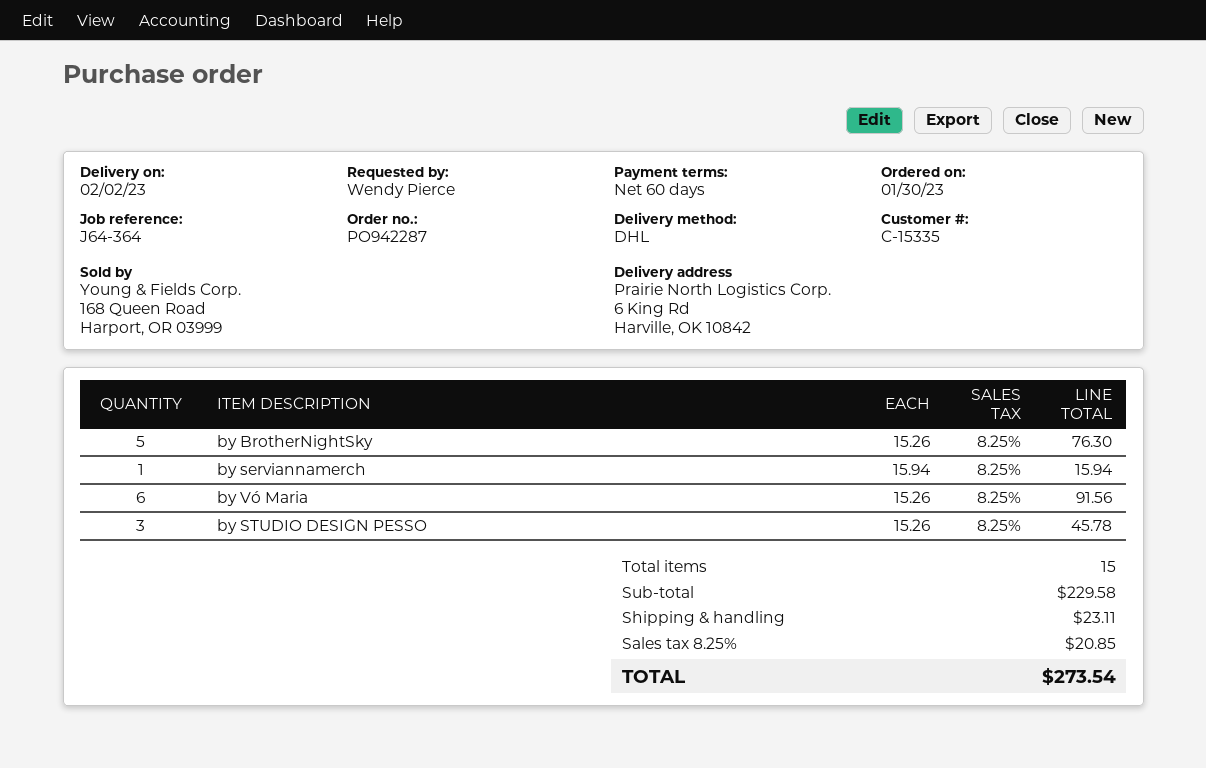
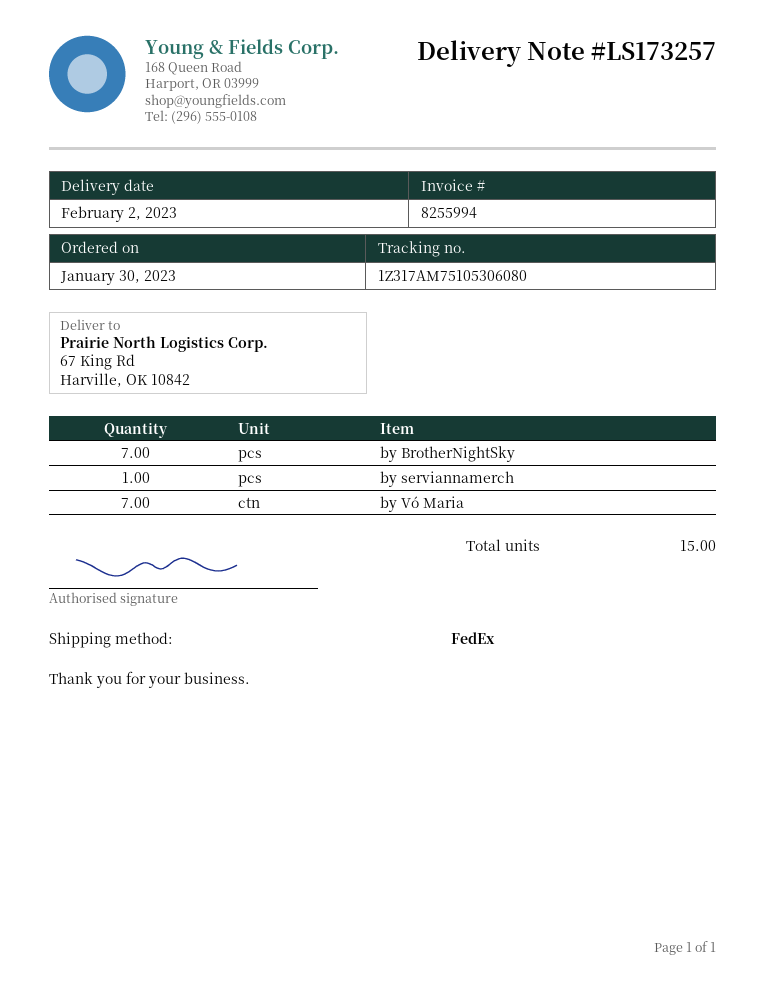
shipping method: DHL -> FedEx
ship to: 6 King Rd, Harville, OK 10842 -> 67 King Rd, Harville, OK 10842
by BrotherNightSky: 5 -> 7
by Vó Maria: 6 -> 7
by STUDIO DESIGN PESSO: 3 -> none

